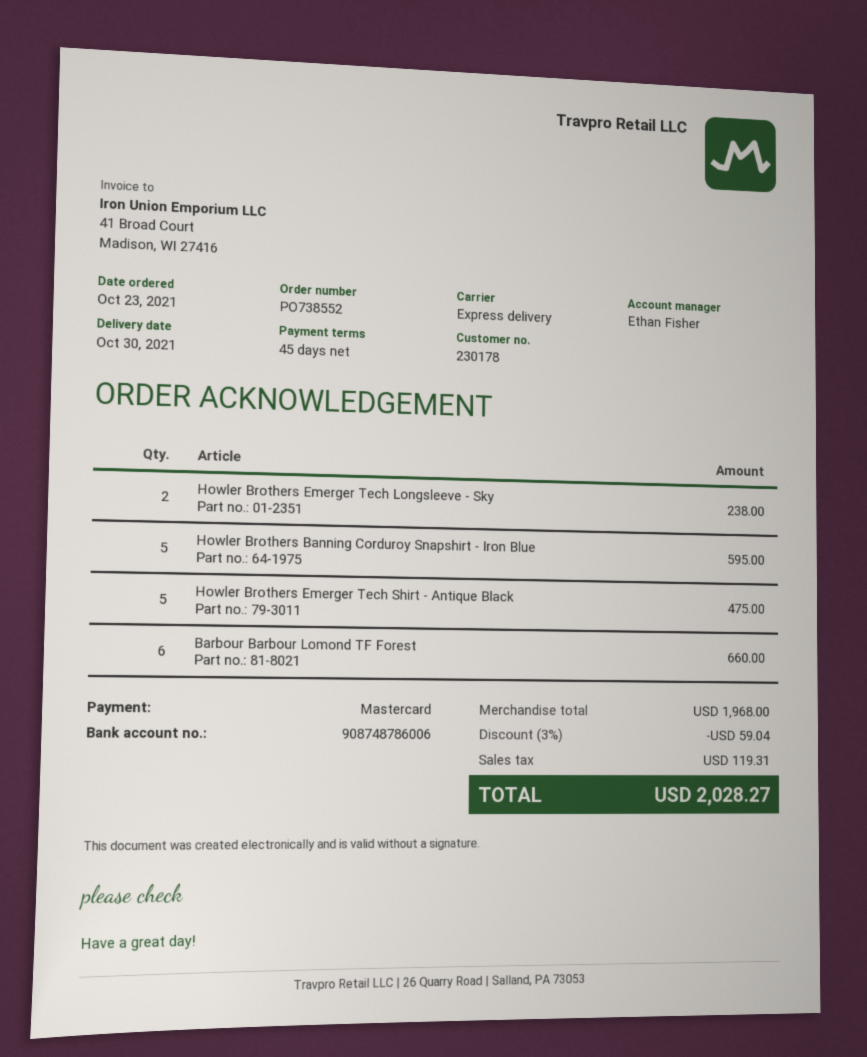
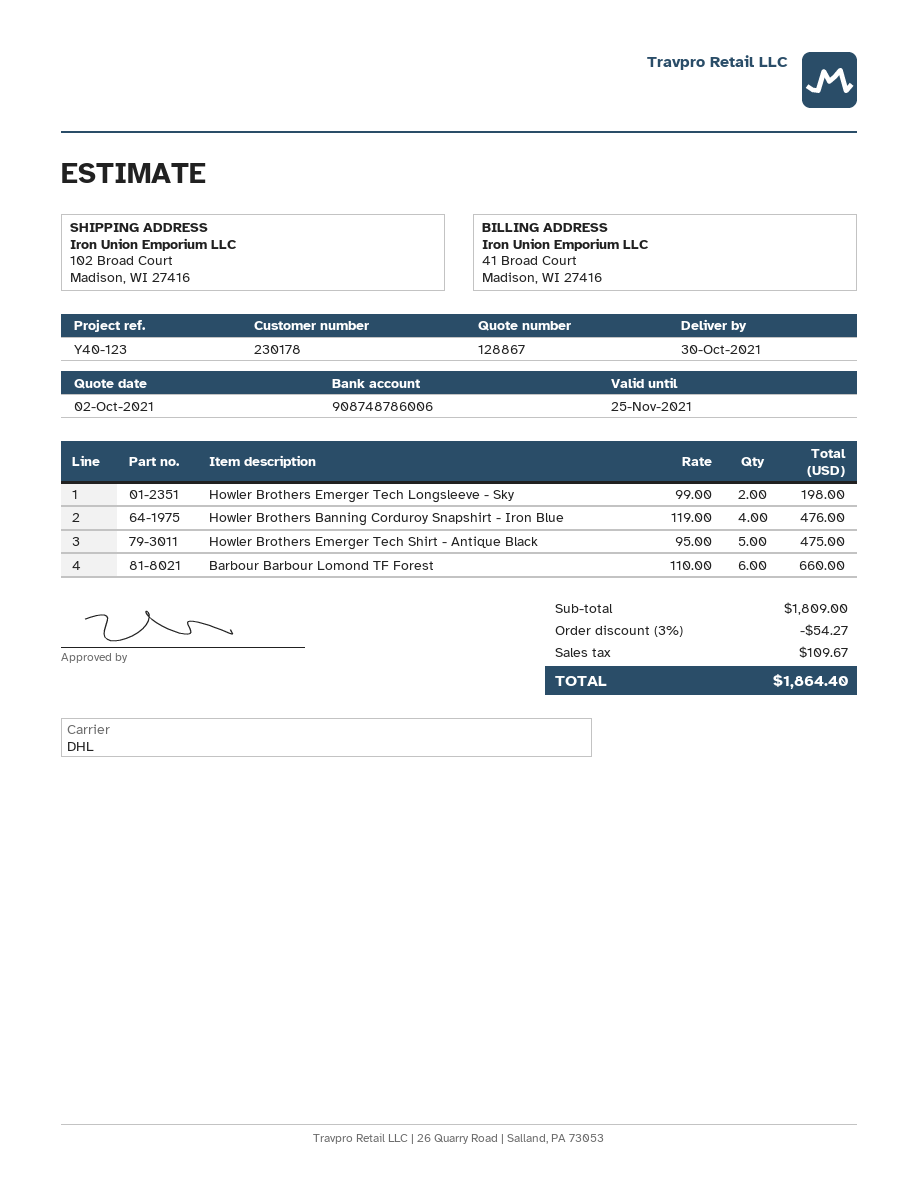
shipping method: express -> DHL
Howler Brothers Emerger Tech Longsleeve - Sky: 2 for 238.00 -> 2 for 198.00
Howler Brothers Banning Corduroy Snapshirt - Iron Blue: 5 for 595.00 -> 4 for 476.00
subtotal: 1968.00 -> 1809.00
discount: 3% = 59.04 -> 3% = 54.27
tax: 119.31 -> 109.67
total: 2028.27 -> 1864.40

